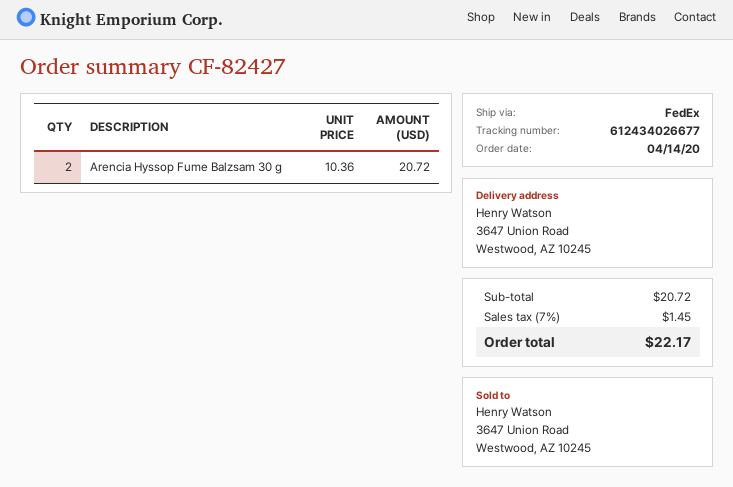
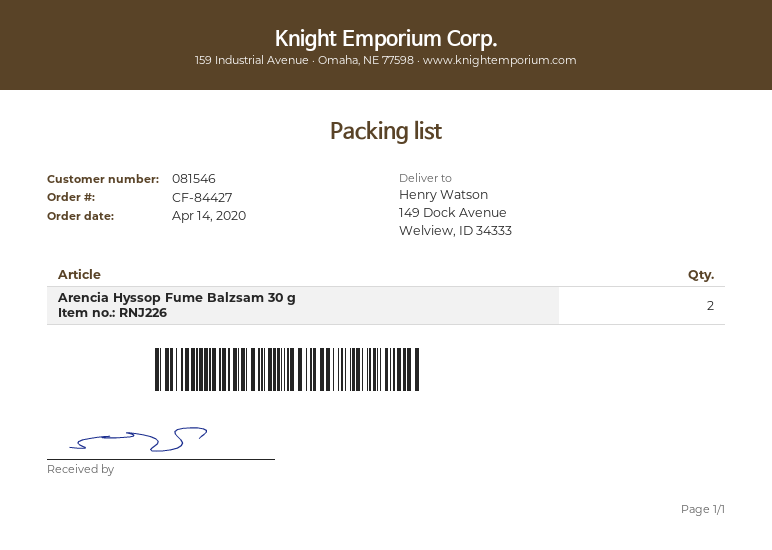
order number: CF-82427 -> CF-84427
ship to: 3647 Union Road, Westwood, AZ 10245 -> 149 Dock Avenue, Welview, ID 34333

